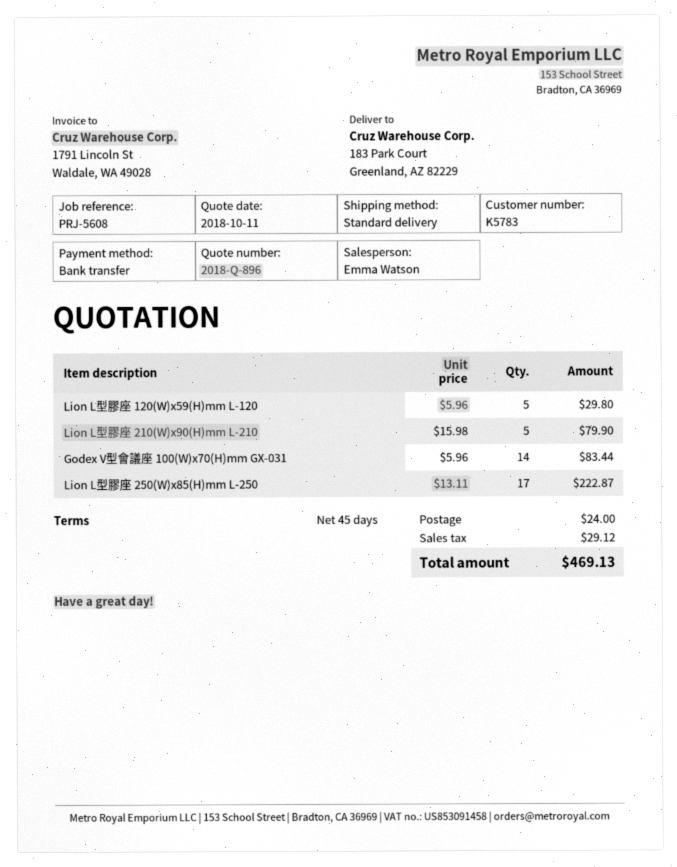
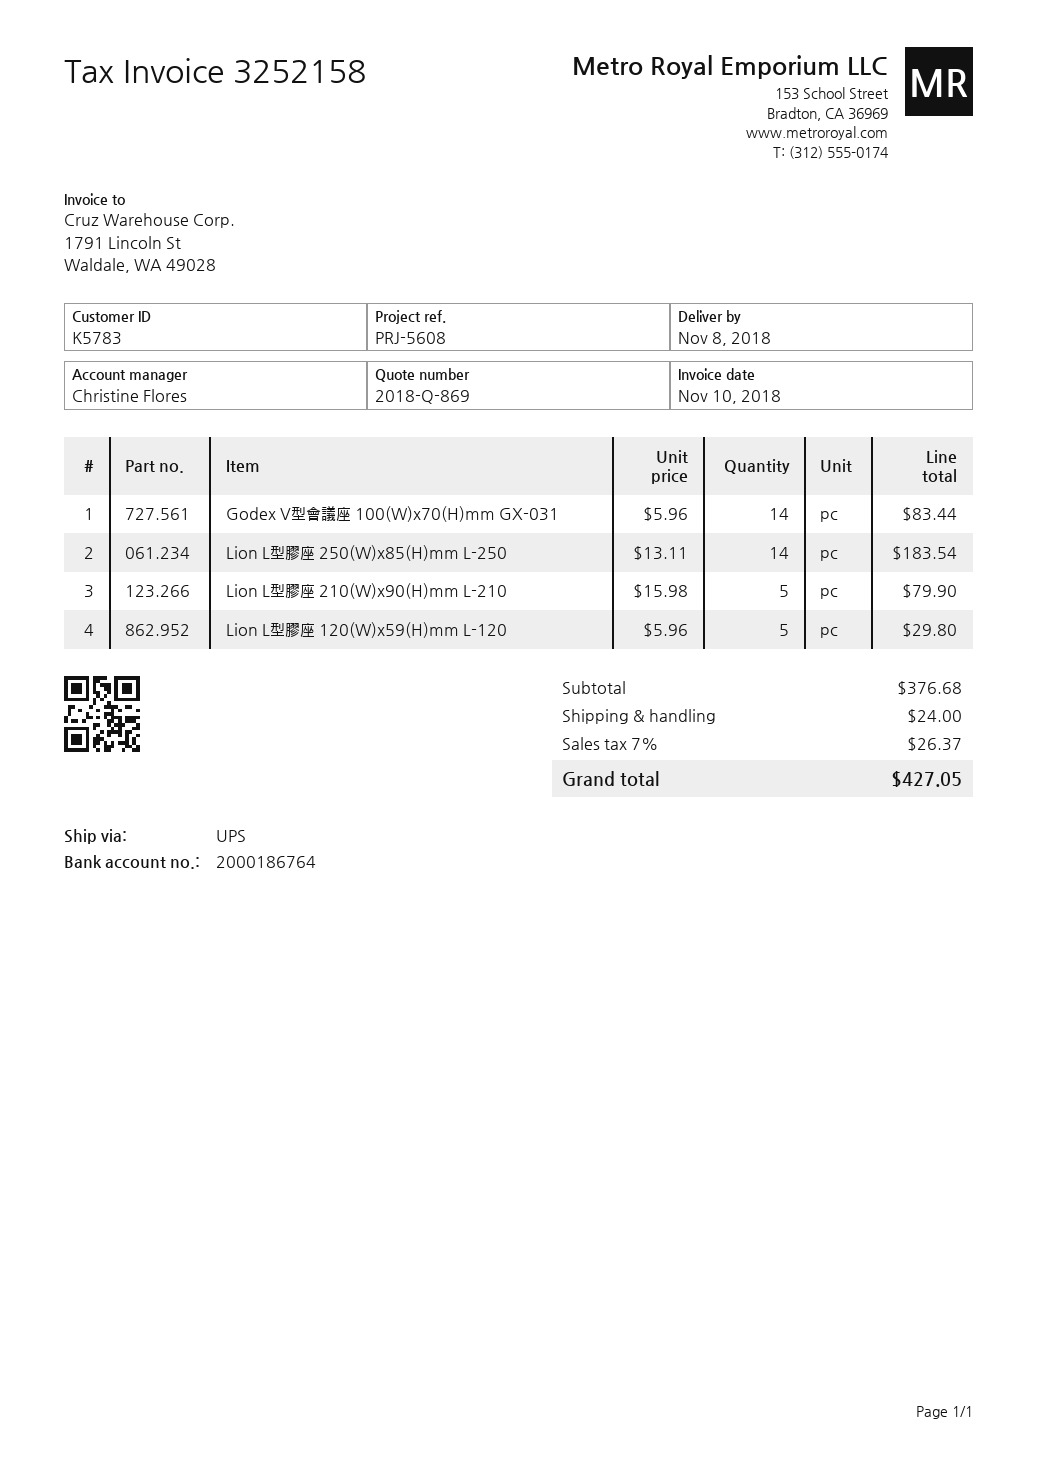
quote number: 2018-Q-896 -> 2018-Q-869
sales rep: Emma Watson -> Christine Flores
shipping method: standard -> UPS
Lion L型膠座 250(W)x85(H)mm L-250: 17 x 13.11 = 222.87 -> 14 x 13.11 = 183.54
tax: 29.12 -> 26.37
total: 469.13 -> 427.05

